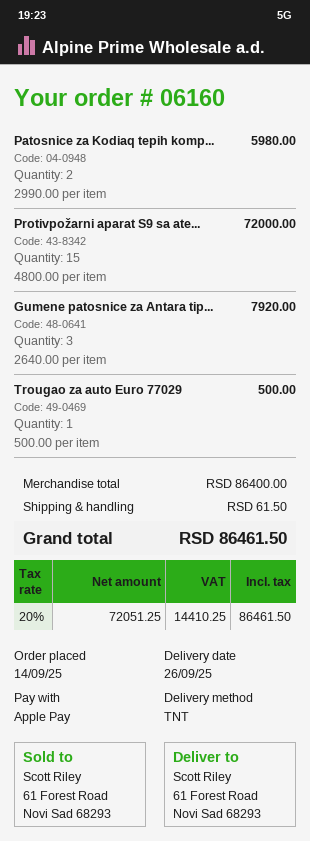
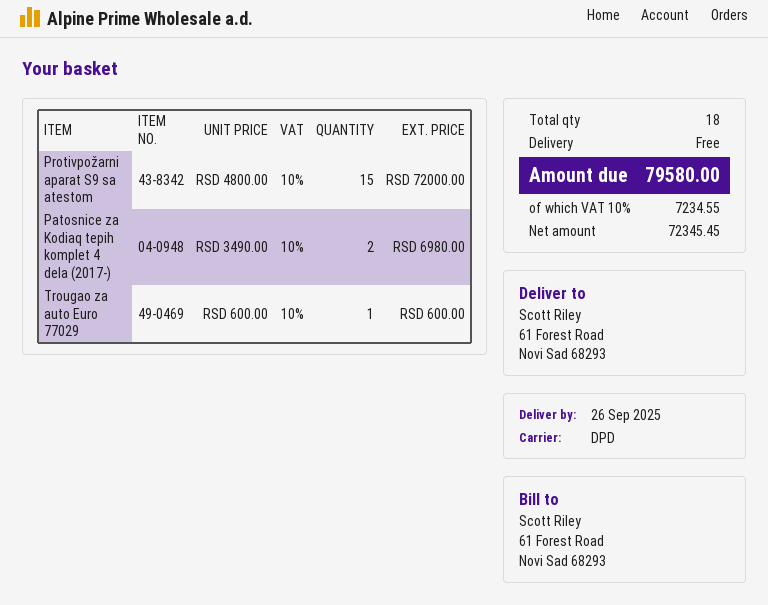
shipping method: TNT -> DPD
Patosnice za Kodiaq tepih komp...: 2 x 2990.00 = 5980.00 -> 2 x 3490.00 = 6980.00
Gumene patosnice za Antara tip...: 3 x 2640.00 = 7920.00 -> none
Trougao za auto Euro 77029: 1 x 500.00 = 500.00 -> 1 x 600.00 = 600.00
shipping: 61.50 -> 0.00
net: 72051.25 -> 72345.45
tax: 20% = 14410.25 -> 10% = 7234.55
total: 86461.50 -> 79580.00

